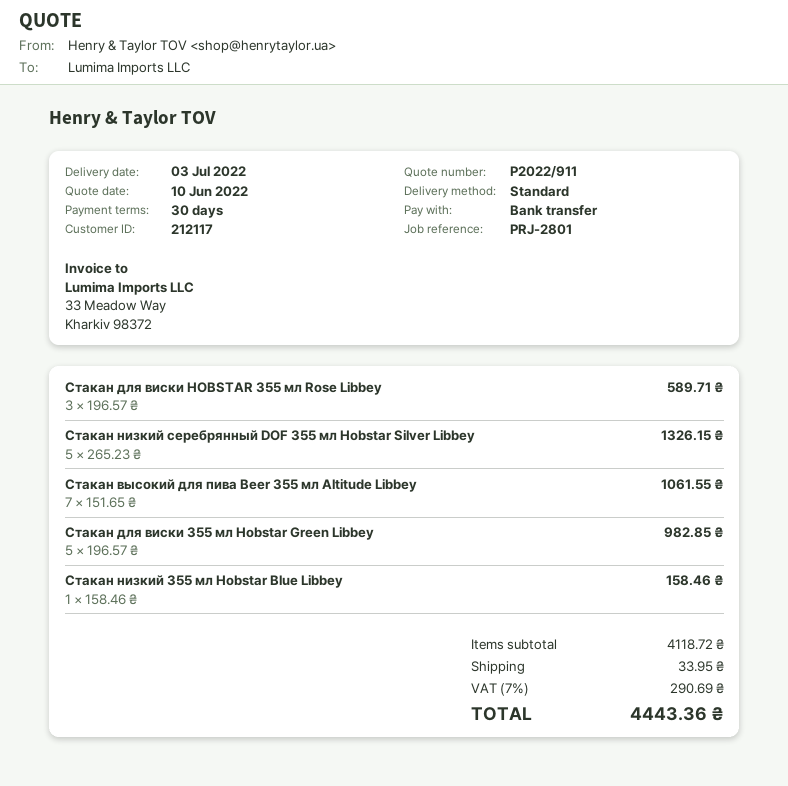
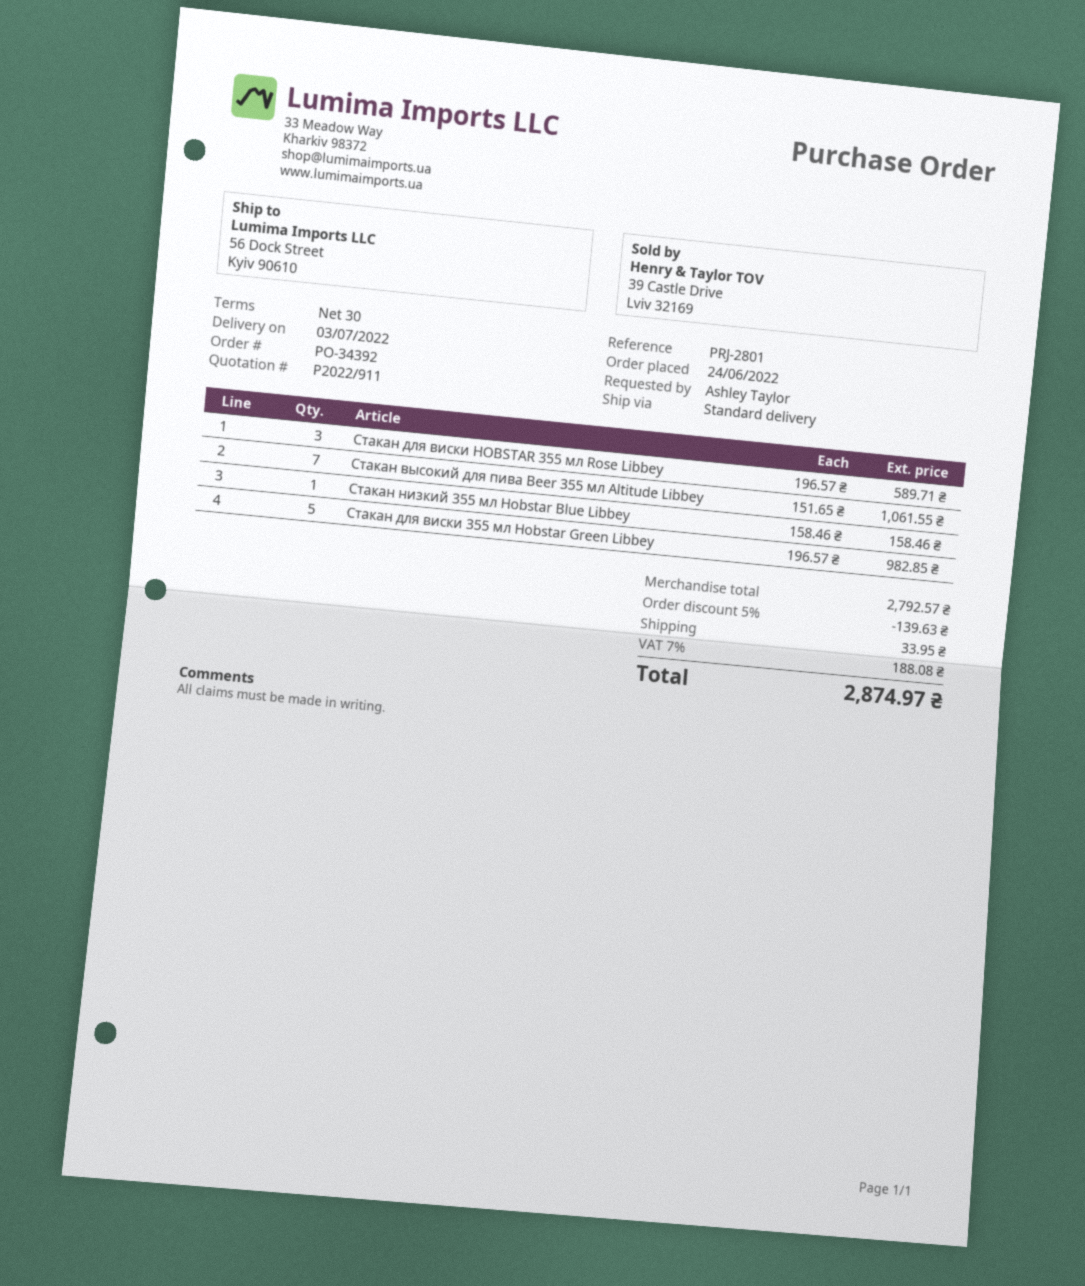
Стакан низкий серебрянный DOF 355 мл Hobstar Silver Libbey: 5 x 265.23 = 1326.15 -> none
subtotal: 4118.72 -> 2792.57
discount: none -> 5% = 139.63
tax: 7% = 290.69 -> 7% = 188.08
total: 4443.36 -> 2874.97

